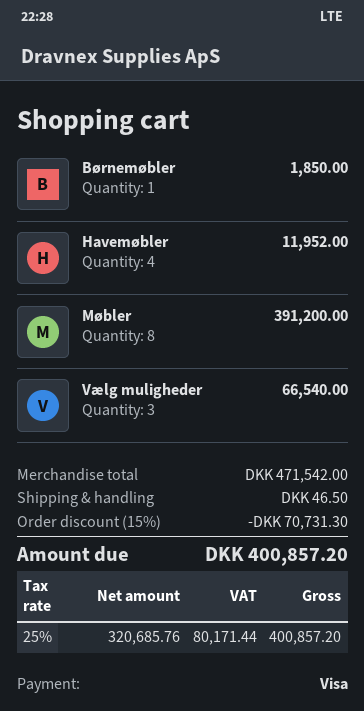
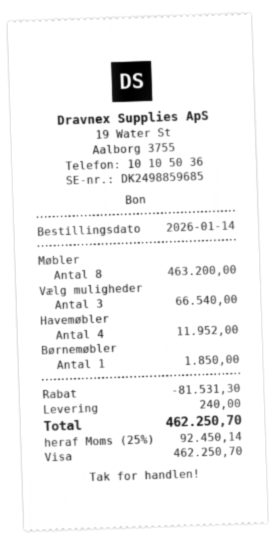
Møbler: 8 for 391200.00 -> 8 for 463200.00
discount: 70731.30 -> 81531.30
shipping: 46.50 -> 240.00
tax: 25% = 80171.44 -> 25% = 92450.14
total: 400857.20 -> 462250.70

